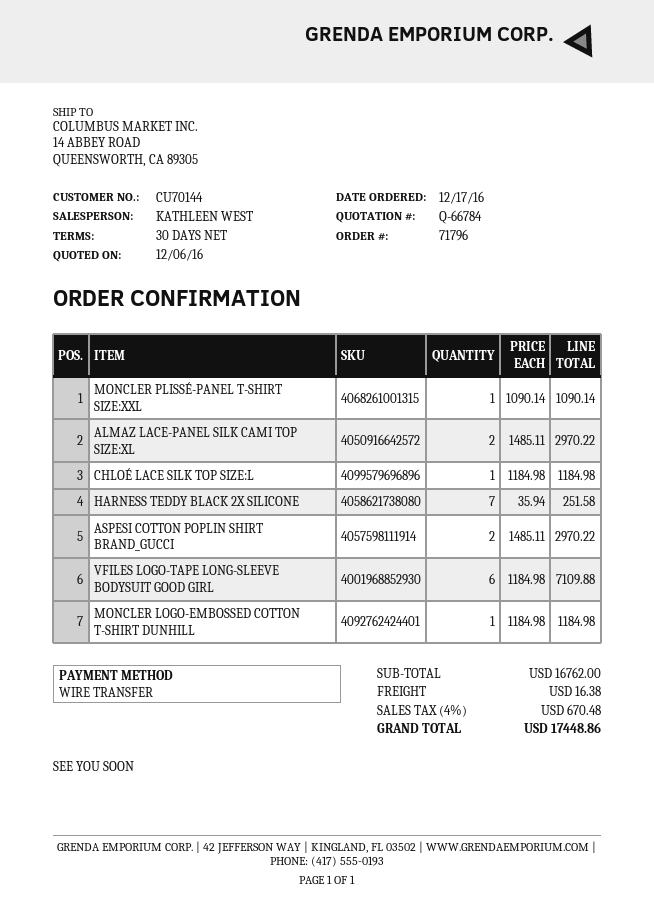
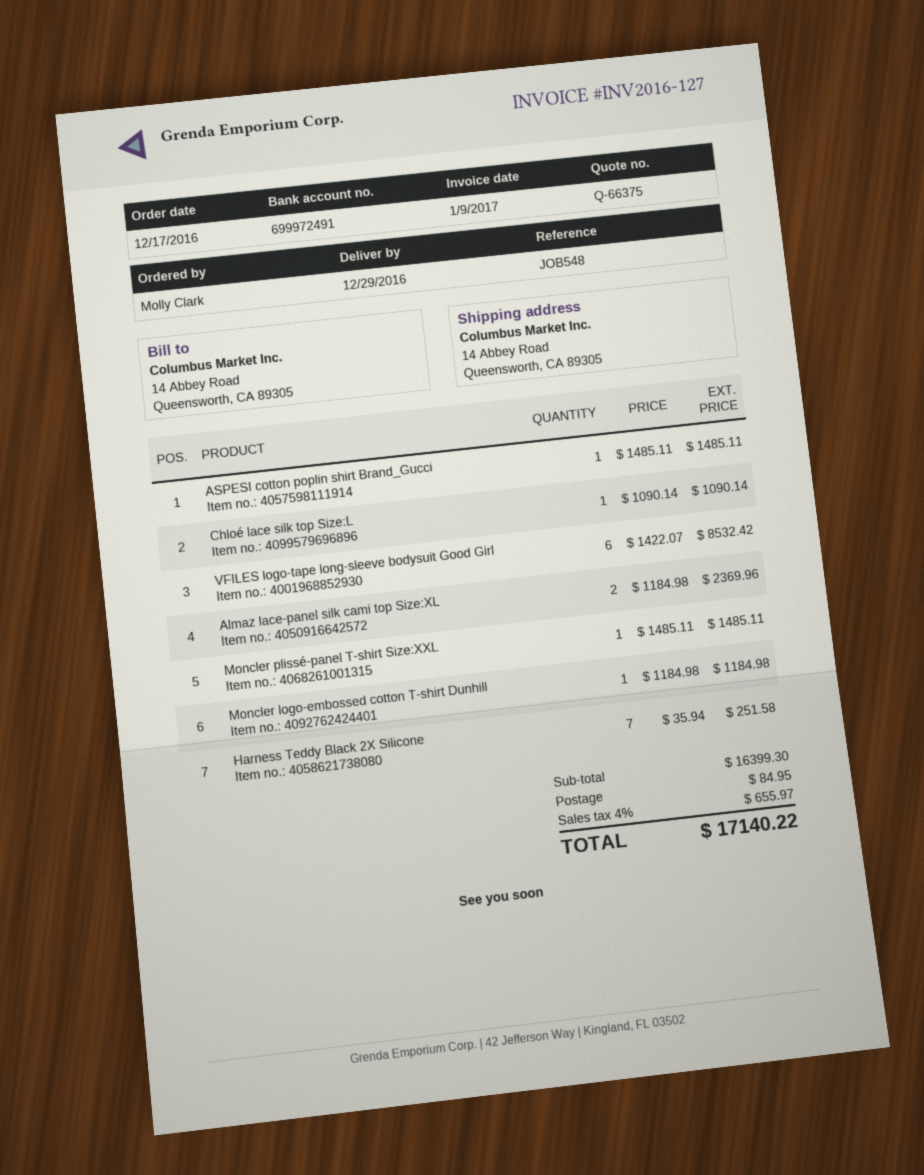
quote number: Q-66784 -> Q-66375
MONCLER PLISSÉ-PANEL T-SHIRT SIZE:XXL: 1 x 1090.14 = 1090.14 -> 1 x 1485.11 = 1485.11
ALMAZ LACE-PANEL SILK CAMI TOP SIZE:XL: 2 x 1485.11 = 2970.22 -> 2 x 1184.98 = 2369.96
CHLOÉ LACE SILK TOP SIZE:L: 1 x 1184.98 = 1184.98 -> 1 x 1090.14 = 1090.14
ASPESI COTTON POPLIN SHIRT BRAND_GUCCI: 2 x 1485.11 = 2970.22 -> 1 x 1485.11 = 1485.11
VFILES LOGO-TAPE LONG-SLEEVE BODYSUIT GOOD GIRL: 6 x 1184.98 = 7109.88 -> 6 x 1422.07 = 8532.42
subtotal: 16762.00 -> 16399.30
shipping: 16.38 -> 84.95
tax: 4% = 670.48 -> 4% = 655.97
total: 17448.86 -> 17140.22

